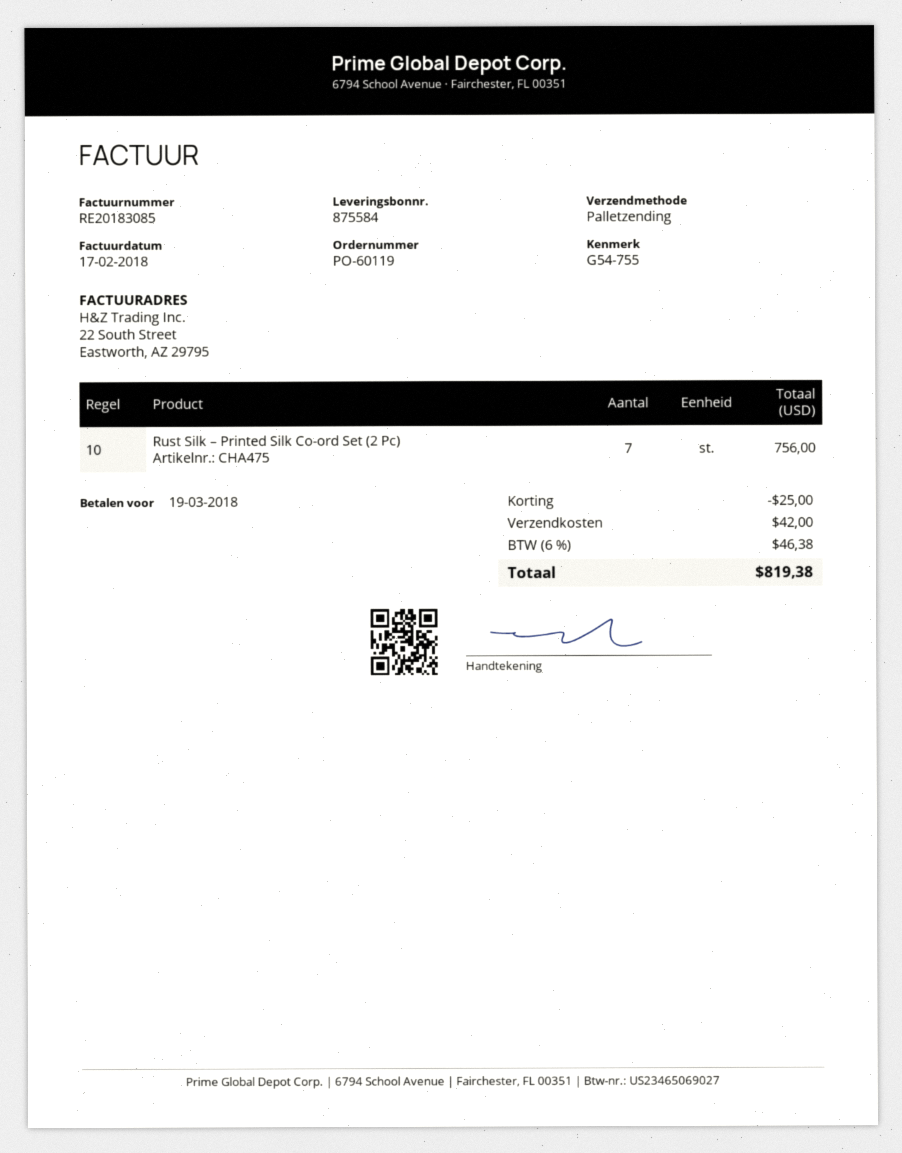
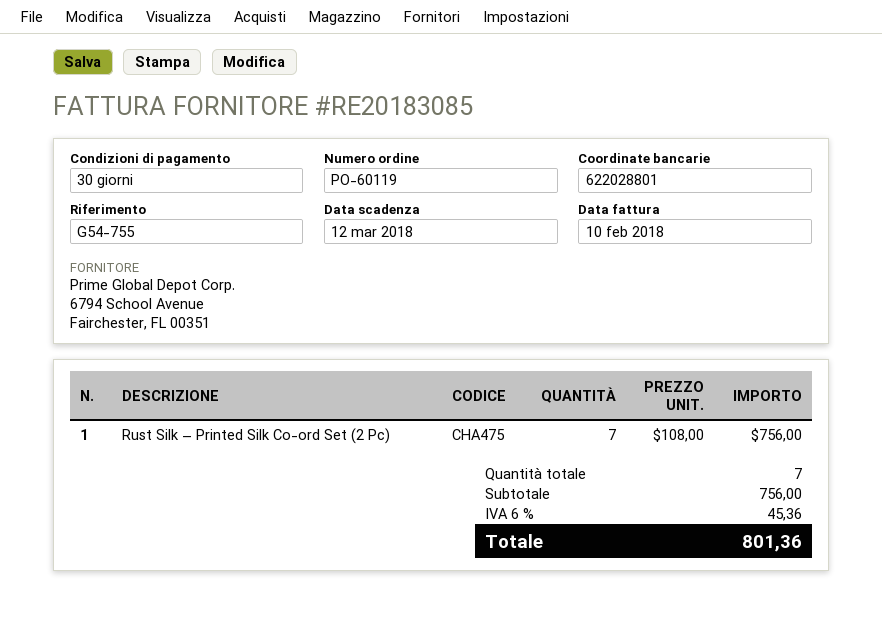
invoice date: 2018-02-17 -> 2018-02-10
due date: 2018-03-19 -> 2018-03-12
discount: 25.00 -> none
shipping: 42.00 -> none
tax: 6% = 46.38 -> 6% = 45.36
total: 819.38 -> 801.36

